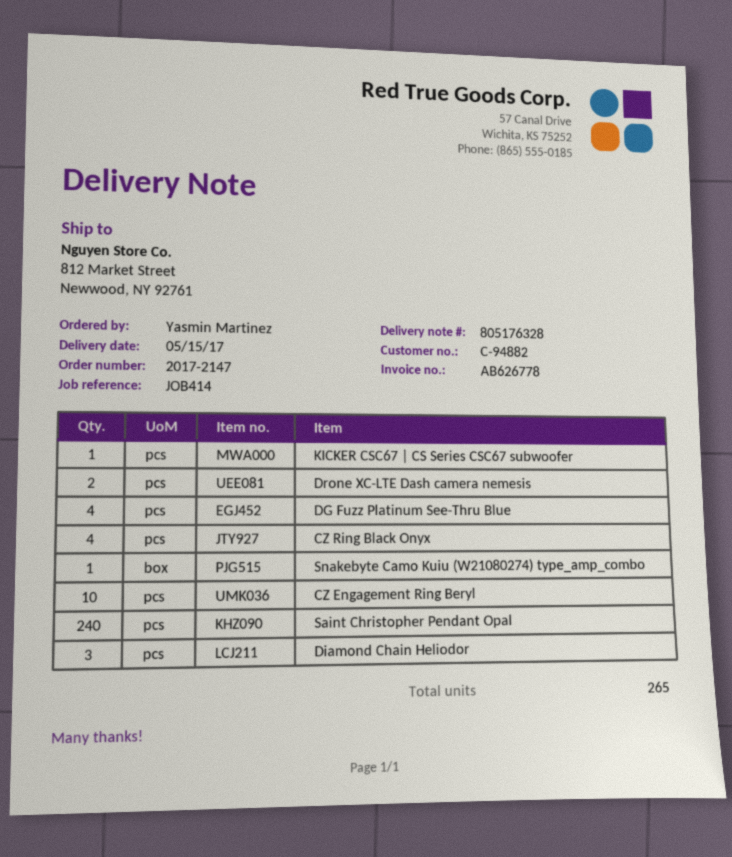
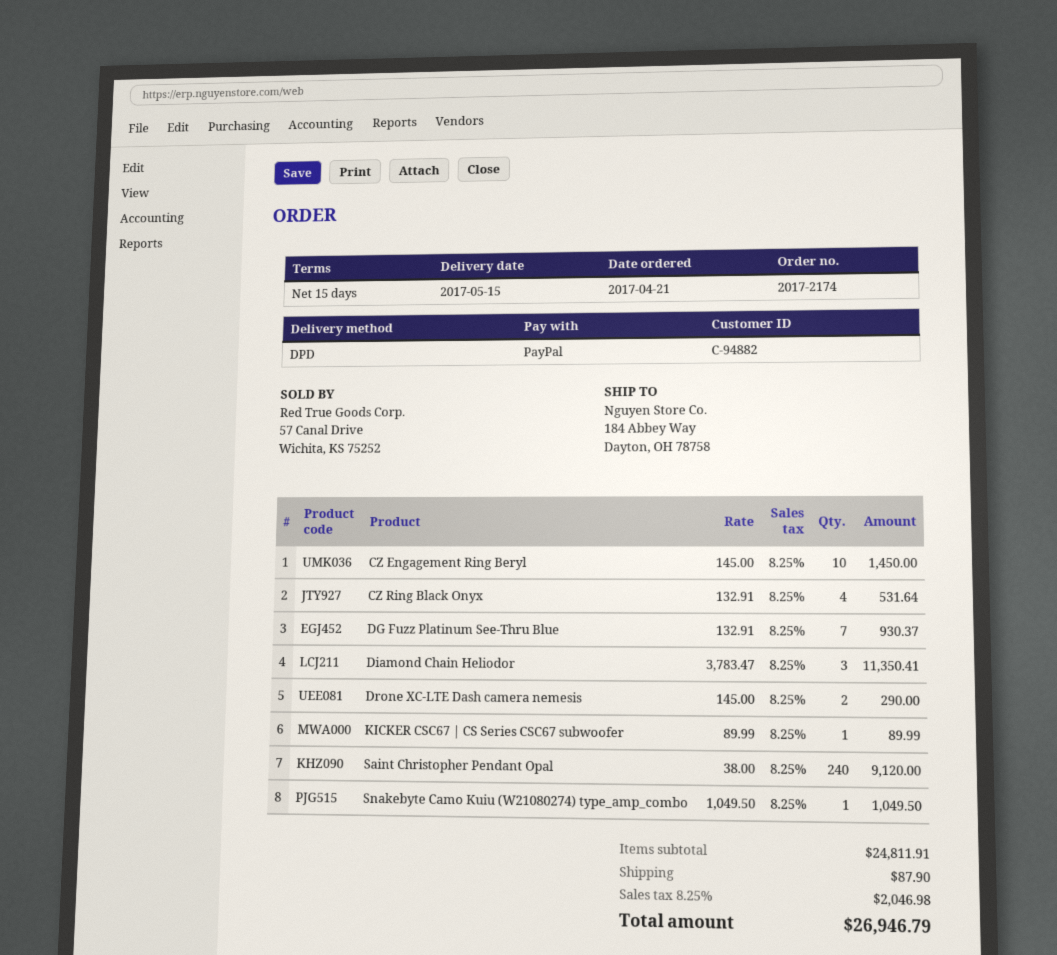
order number: 2017-2147 -> 2017-2174
ship to: 812 Market Street, Newwood, NY 92761 -> 184 Abbey Way, Dayton, OH 78758
DG Fuzz Platinum See-Thru Blue: 4 -> 7

